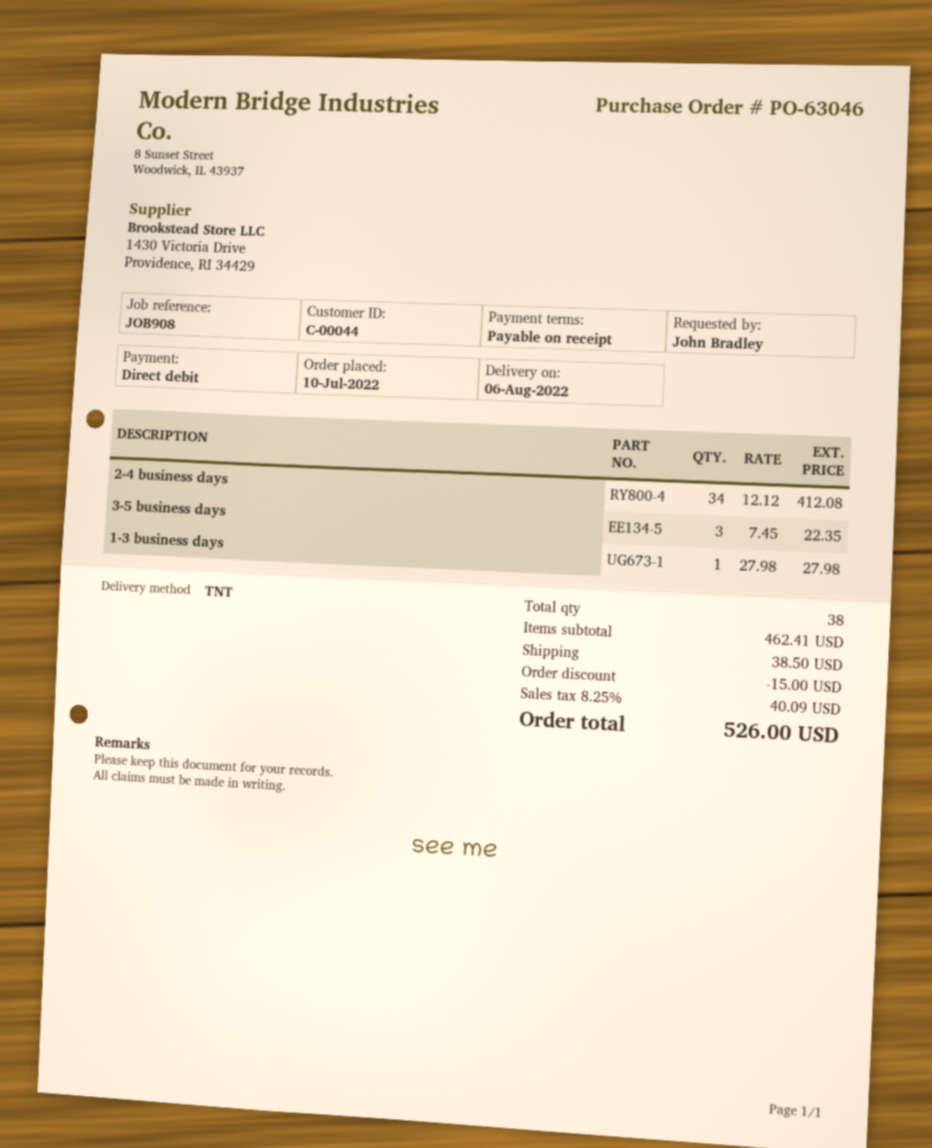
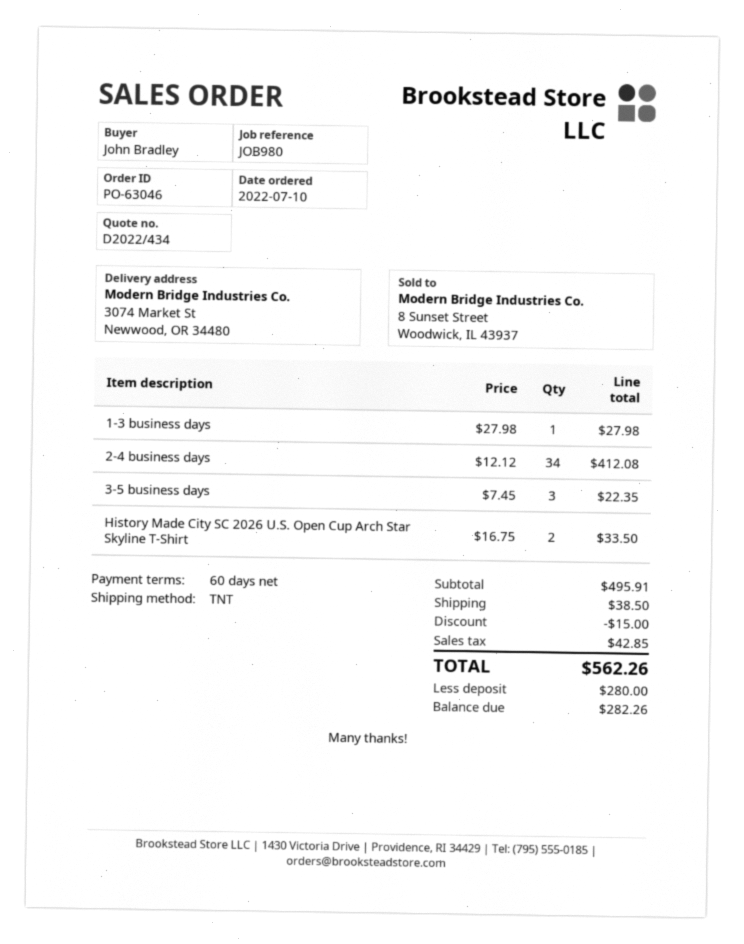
payment terms: on receipt -> 60 days
reference: JOB908 -> JOB980
History Made City SC 2026 U.S. Open Cup Arch Star Skyline T-Shirt: none -> 2 x 16.75 = 33.50
subtotal: 462.41 -> 495.91
tax: 40.09 -> 42.85
total: 526.00 -> 562.26

